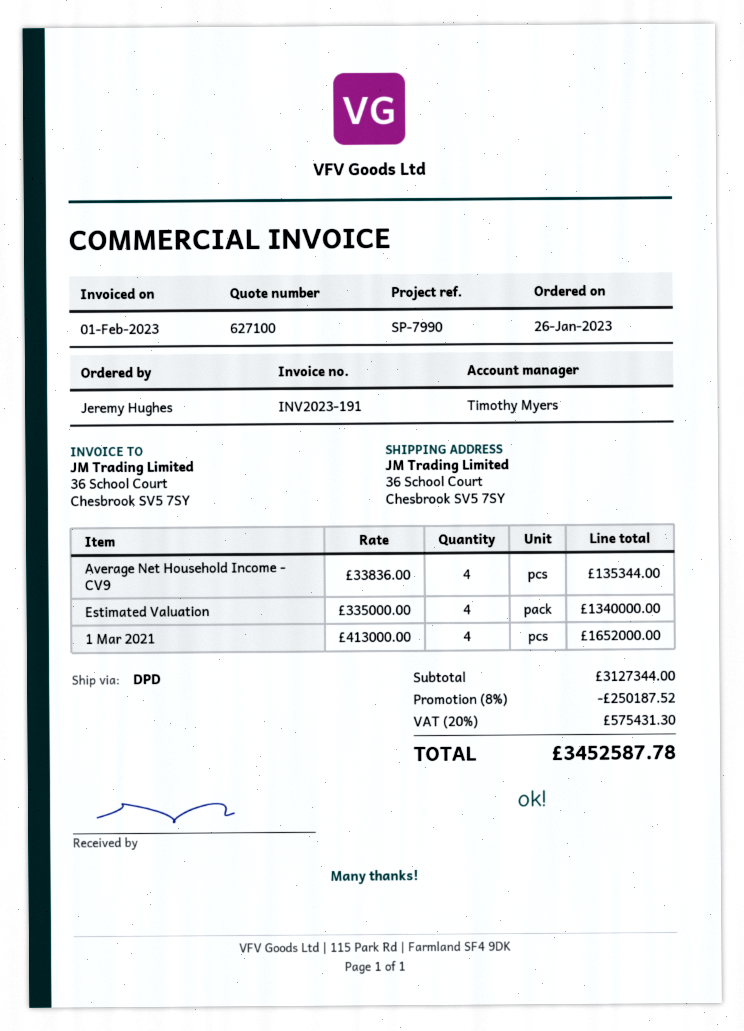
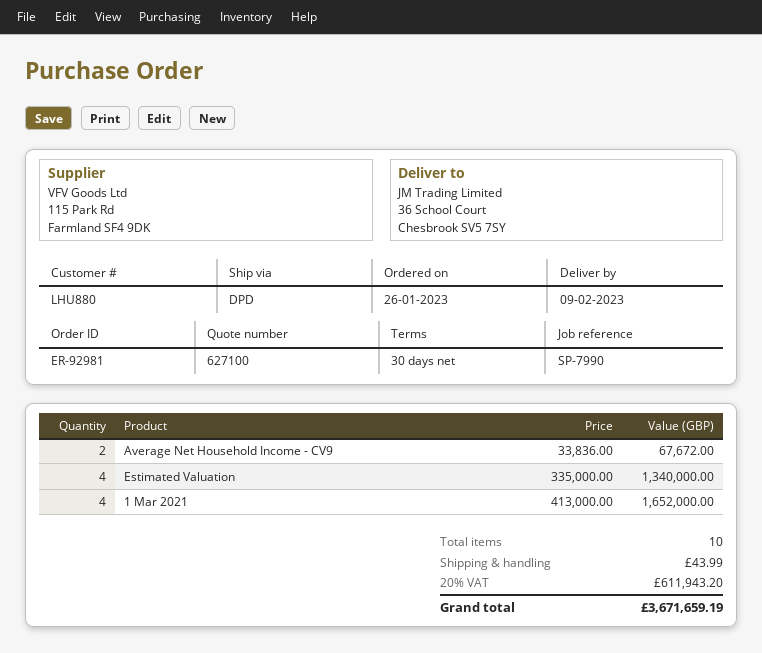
Average Net Household Income - CV9: 4 x 33836.00 = 135344.00 -> 2 x 33836.00 = 67672.00
discount: 8% = 250187.52 -> none
shipping: none -> 43.99
tax: 20% = 575431.30 -> 20% = 611943.20
total: 3452587.78 -> 3671659.19

